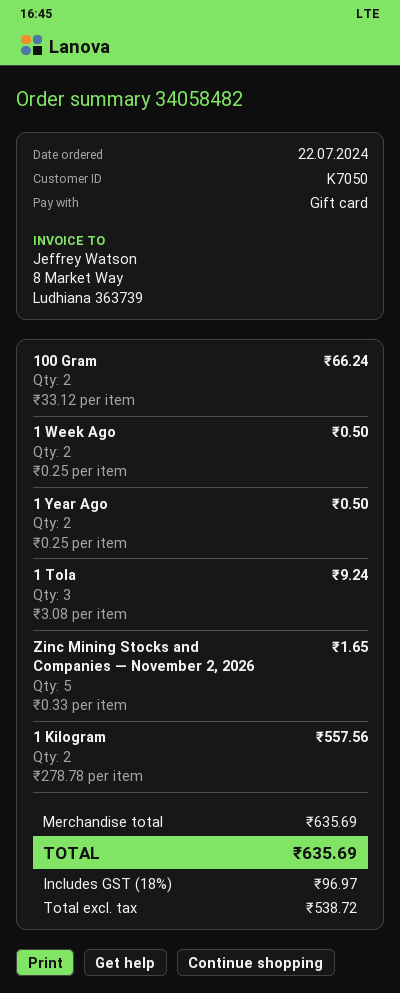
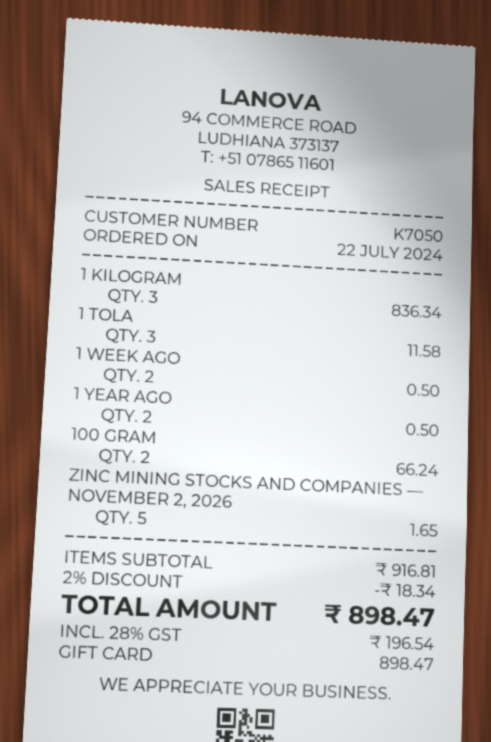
1 Tola: 3 for 9.24 -> 3 for 11.58
1 Kilogram: 2 for 557.56 -> 3 for 836.34
subtotal: 635.69 -> 916.81
discount: none -> 2% = 18.34
tax: 18% = 96.97 -> 28% = 196.54
total: 635.69 -> 898.47

